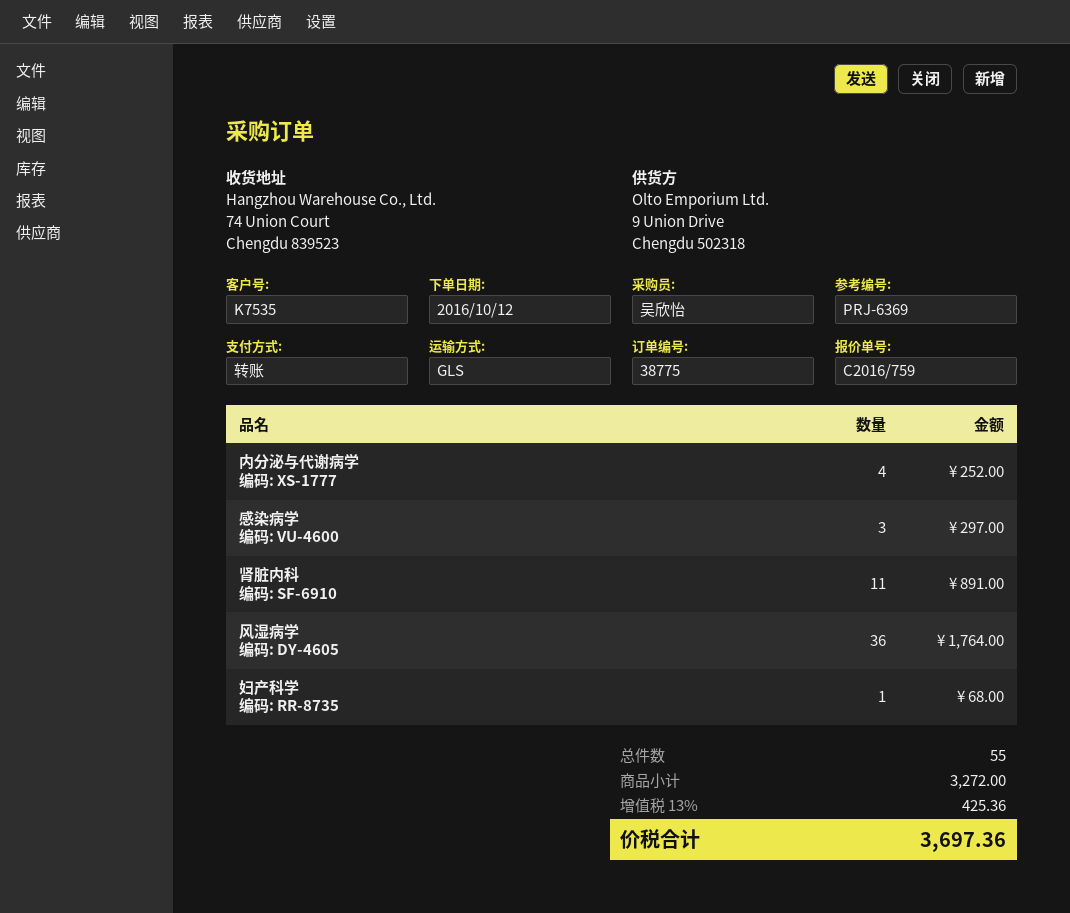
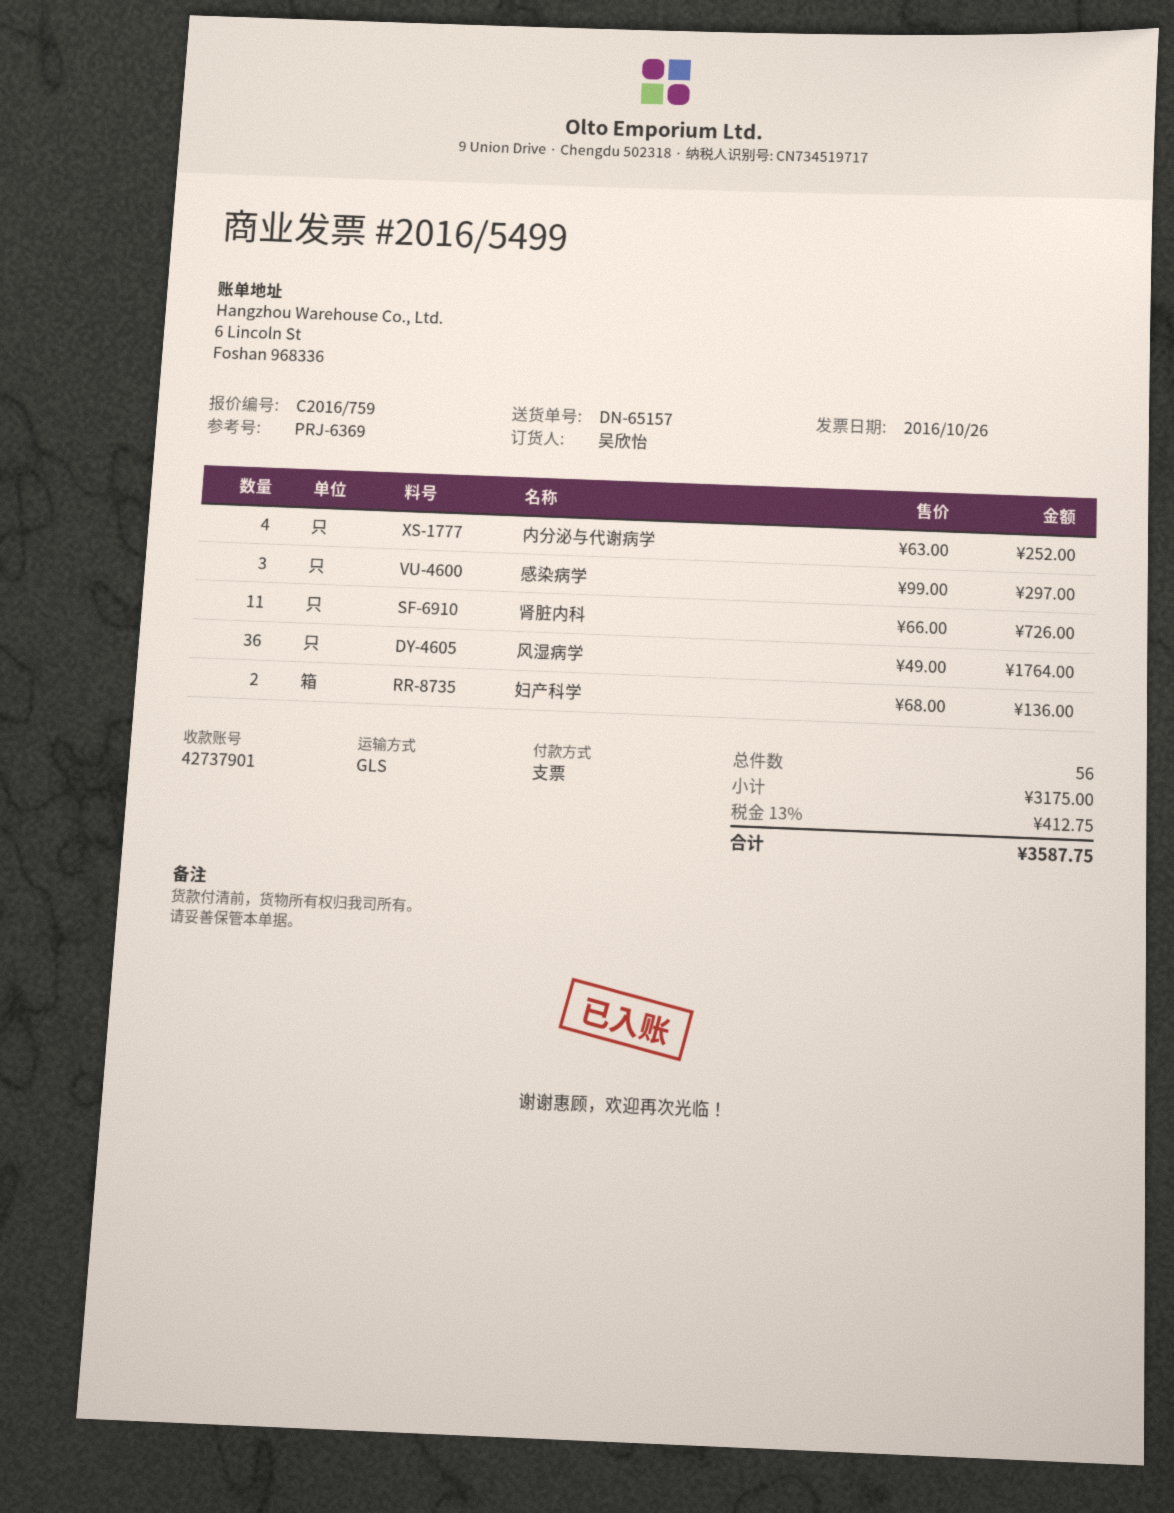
payment method: bank transfer -> cheque
肾脏内科: 11 for 891.00 -> 11 for 726.00
妇产科学: 1 for 68.00 -> 2 for 136.00
total quantity: 55 -> 56
subtotal: 3272.00 -> 3175.00
tax: 13% = 425.36 -> 13% = 412.75
total: 3697.36 -> 3587.75

